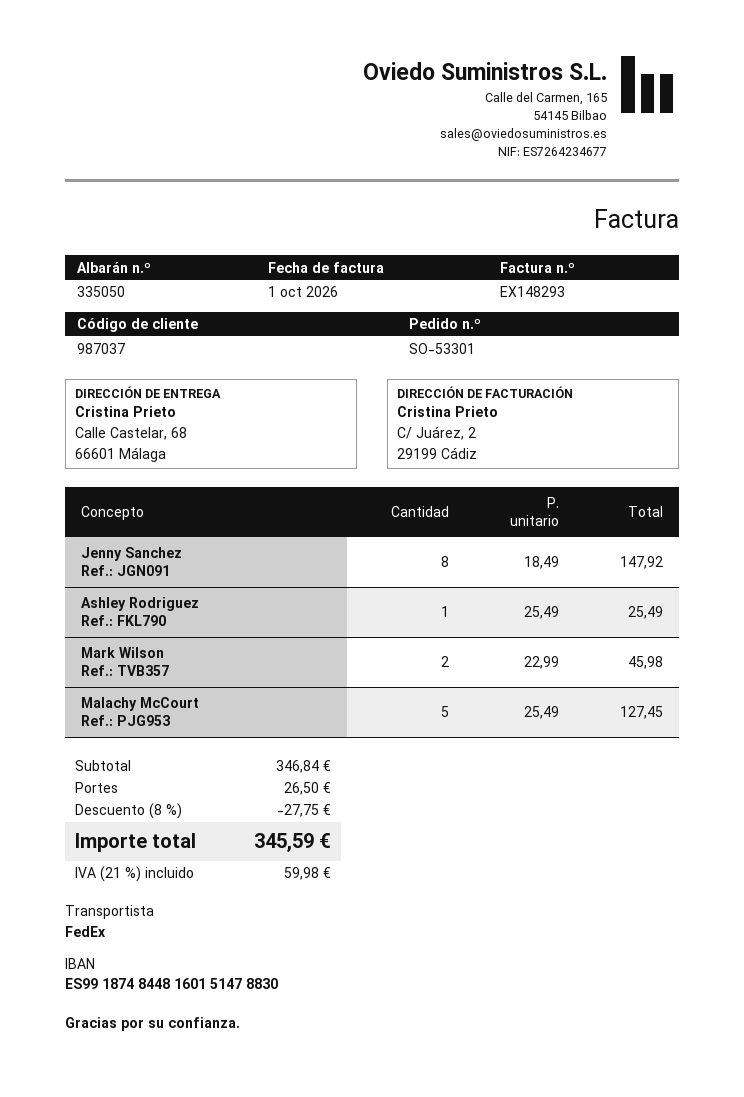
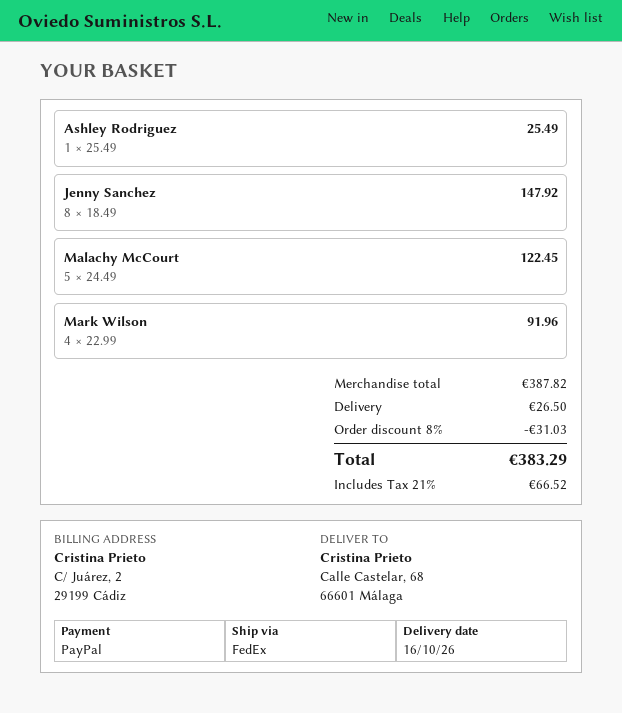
Mark Wilson: 2 x 22.99 = 45.98 -> 4 x 22.99 = 91.96
Malachy McCourt: 5 x 25.49 = 127.45 -> 5 x 24.49 = 122.45
subtotal: 346.84 -> 387.82
discount: 8% = 27.75 -> 8% = 31.03
tax: 21% = 59.98 -> 21% = 66.52
total: 345.59 -> 383.29

